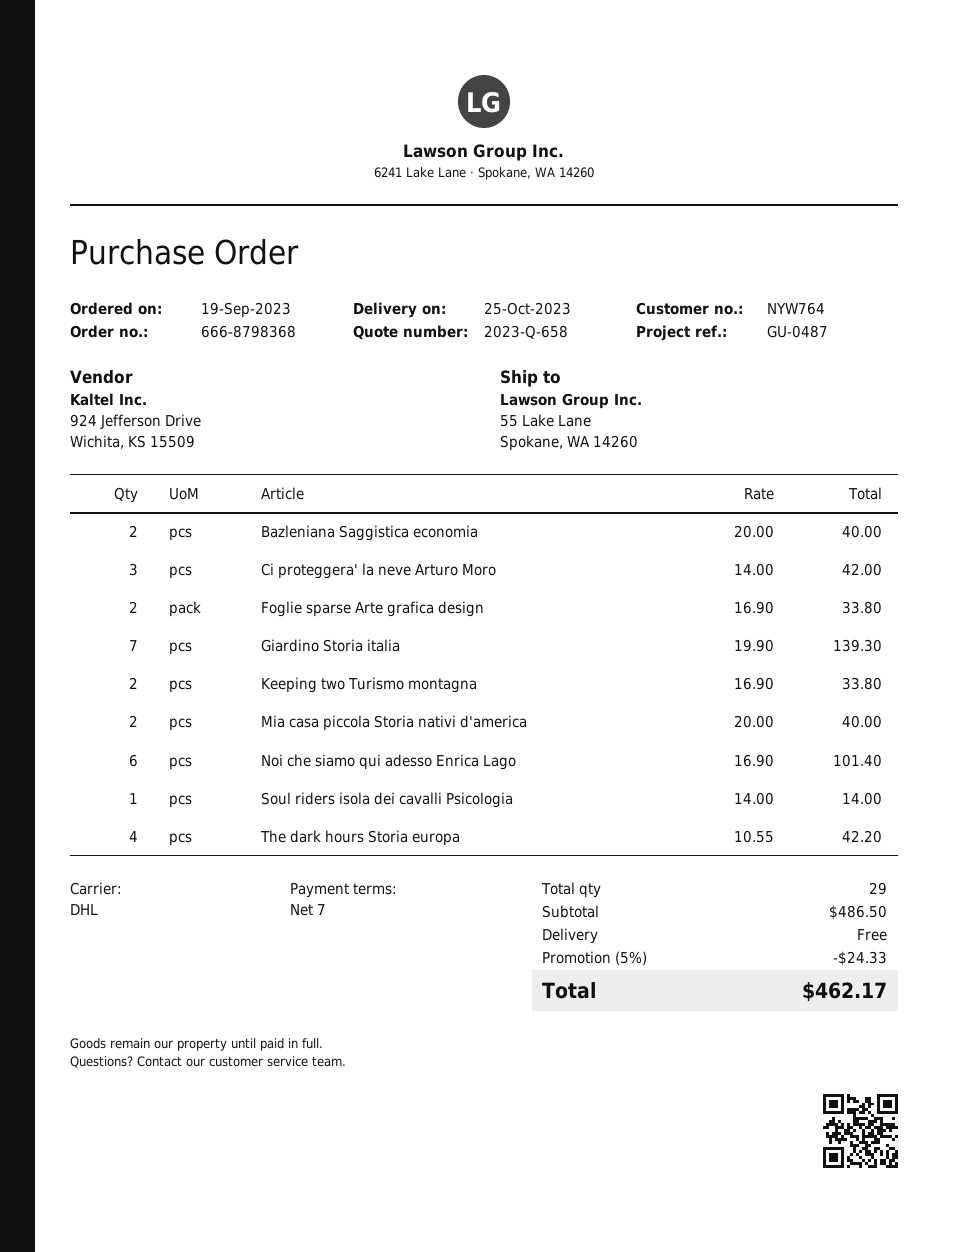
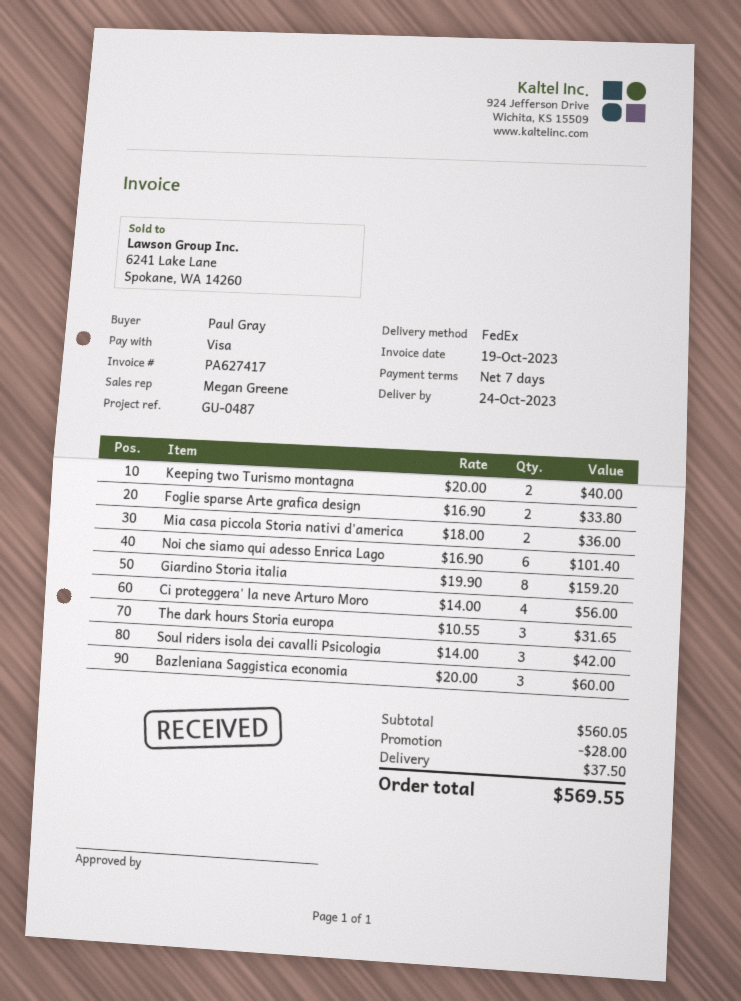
delivery date: 2023-10-25 -> 2023-10-24
shipping method: DHL -> FedEx
Bazleniana Saggistica economia: 2 x 20.00 = 40.00 -> 3 x 20.00 = 60.00
Ci proteggera' la neve Arturo Moro: 3 x 14.00 = 42.00 -> 4 x 14.00 = 56.00
Giardino Storia italia: 7 x 19.90 = 139.30 -> 8 x 19.90 = 159.20
Keeping two Turismo montagna: 2 x 16.90 = 33.80 -> 2 x 20.00 = 40.00
Mia casa piccola Storia nativi d'america: 2 x 20.00 = 40.00 -> 2 x 18.00 = 36.00
Soul riders isola dei cavalli Psicologia: 1 x 14.00 = 14.00 -> 3 x 14.00 = 42.00
The dark hours Storia europa: 4 x 10.55 = 42.20 -> 3 x 10.55 = 31.65
subtotal: 486.50 -> 560.05
discount: 24.33 -> 28.00
shipping: 0.00 -> 37.50
total: 462.17 -> 569.55

